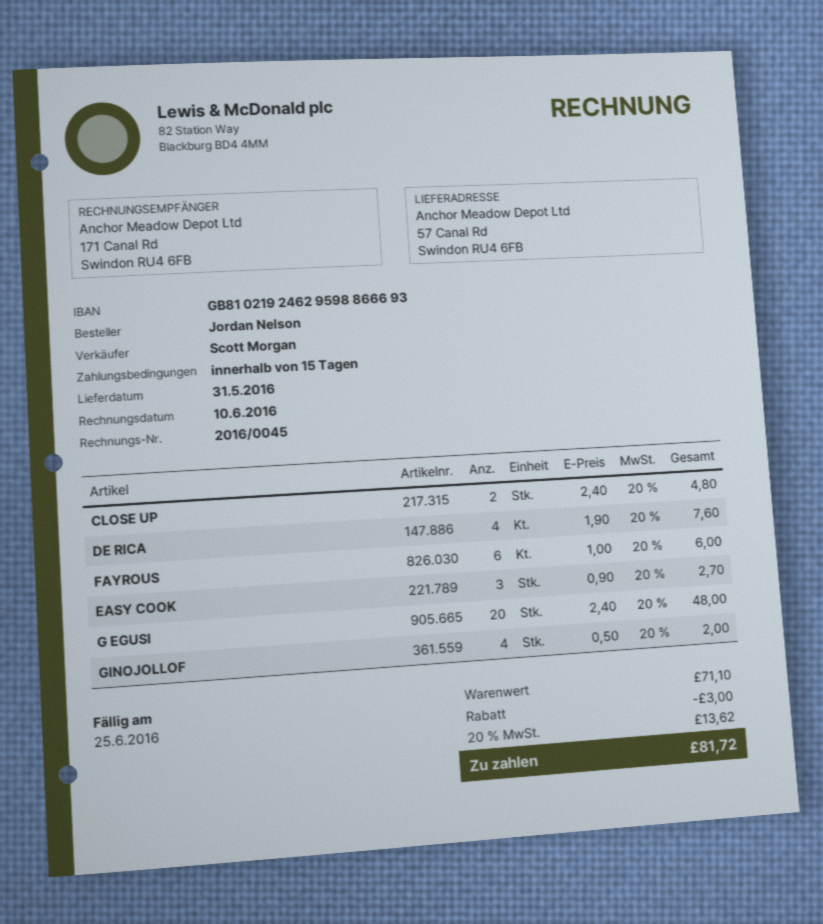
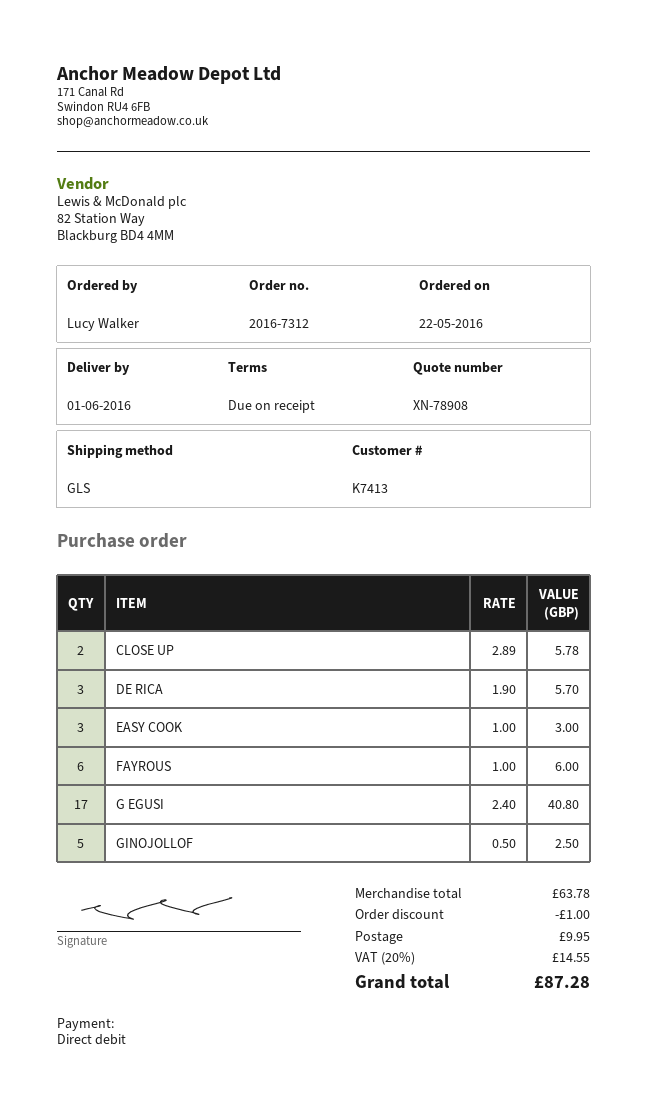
delivery date: 2016-05-31 -> 2016-06-01
payment terms: 15 days -> on receipt
ordered by: Jordan Nelson -> Lucy Walker
CLOSE UP: 2 x 2.40 = 4.80 -> 2 x 2.89 = 5.78
DE RICA: 4 x 1.90 = 7.60 -> 3 x 1.90 = 5.70
EASY COOK: 3 x 0.90 = 2.70 -> 3 x 1.00 = 3.00
G EGUSI: 20 x 2.40 = 48.00 -> 17 x 2.40 = 40.80
GINOJOLLOF: 4 x 0.50 = 2.00 -> 5 x 0.50 = 2.50
subtotal: 71.10 -> 63.78
discount: 3.00 -> 1.00
shipping: none -> 9.95
tax: 20% = 13.62 -> 20% = 14.55
total: 81.72 -> 87.28

